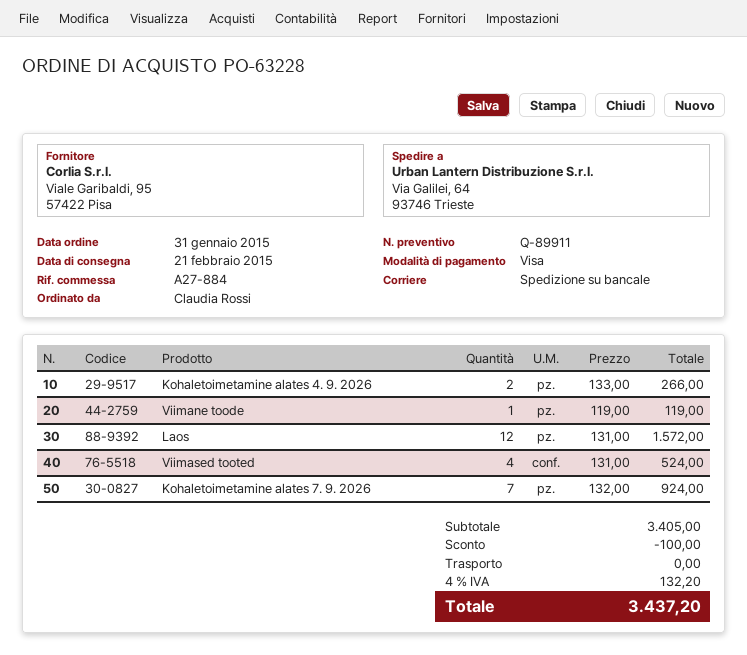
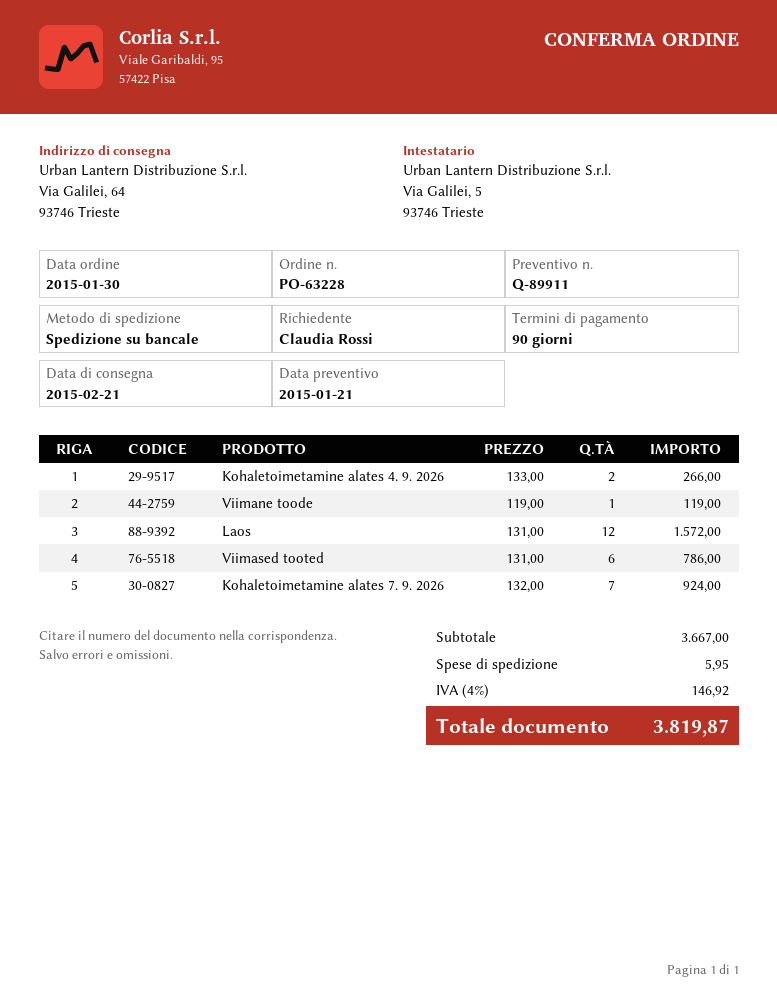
order date: 2015-01-31 -> 2015-01-30
Viimased tooted: 4 x 131.00 = 524.00 -> 6 x 131.00 = 786.00
subtotal: 3405.00 -> 3667.00
discount: 100.00 -> none
shipping: 0.00 -> 5.95
tax: 4% = 132.20 -> 4% = 146.92
total: 3437.20 -> 3819.87

